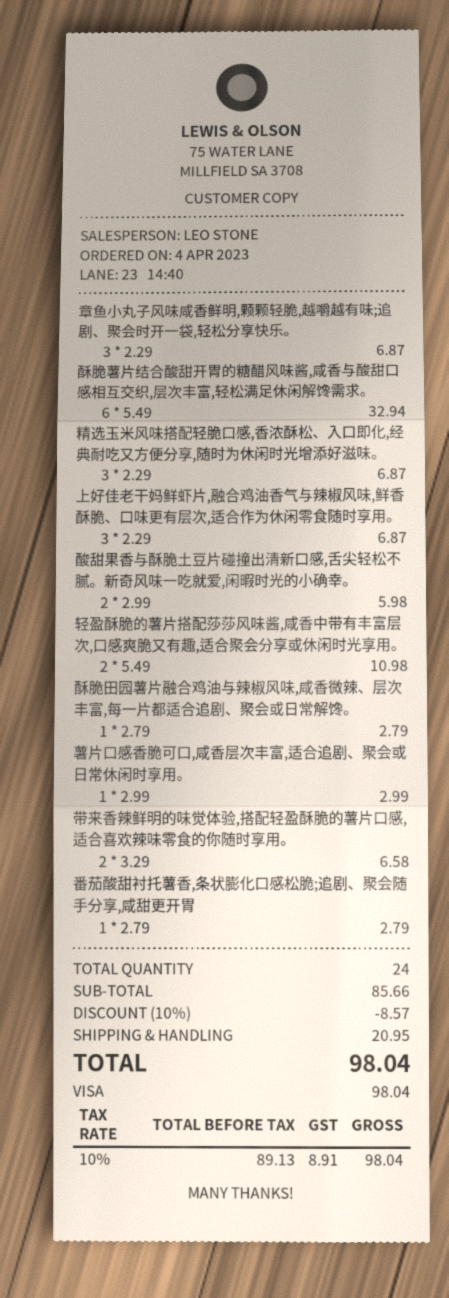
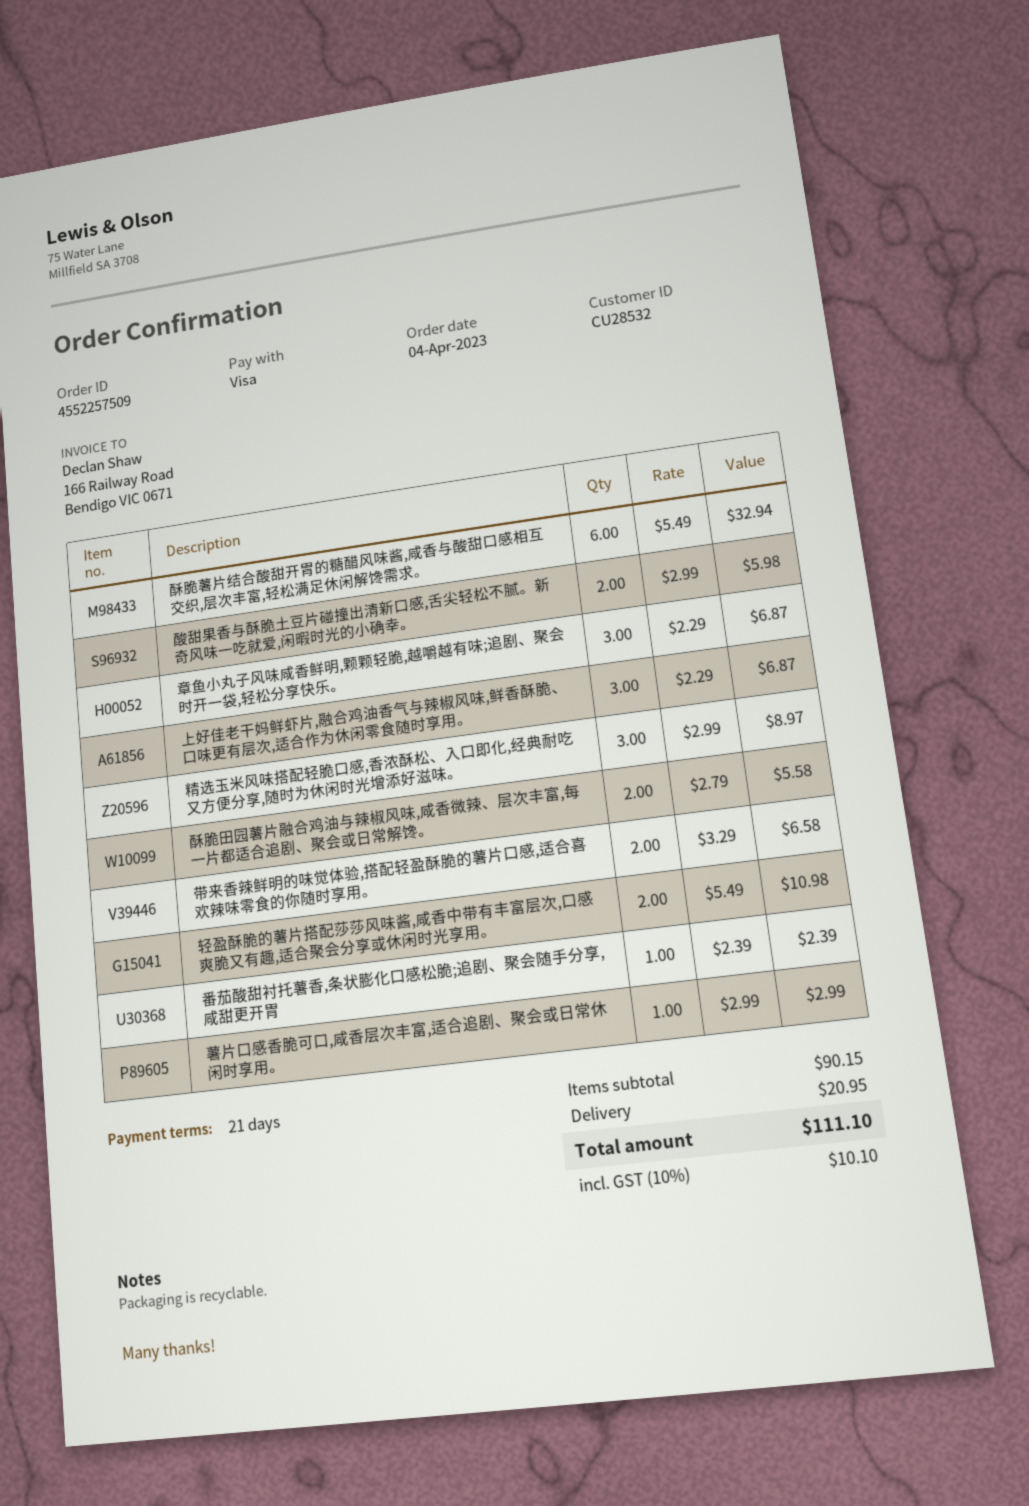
精选玉米风味搭配轻脆口感,香浓酥松、入口即化,经典耐吃又方便分享,随时为休闲时光增添好滋味。: 3 x 2.29 = 6.87 -> 3 x 2.99 = 8.97
酥脆田园薯片融合鸡油与辣椒风味,咸香微辣、层次丰富,每一片都适合追剧、聚会或日常解馋。: 1 x 2.79 = 2.79 -> 2 x 2.79 = 5.58
番茄酸甜衬托薯香,条状膨化口感松脆;追剧、聚会随手分享,咸甜更开胃: 1 x 2.79 = 2.79 -> 1 x 2.39 = 2.39
subtotal: 85.66 -> 90.15
discount: 10% = 8.57 -> none
tax: 10% = 8.91 -> 10% = 10.10
total: 98.04 -> 111.10

